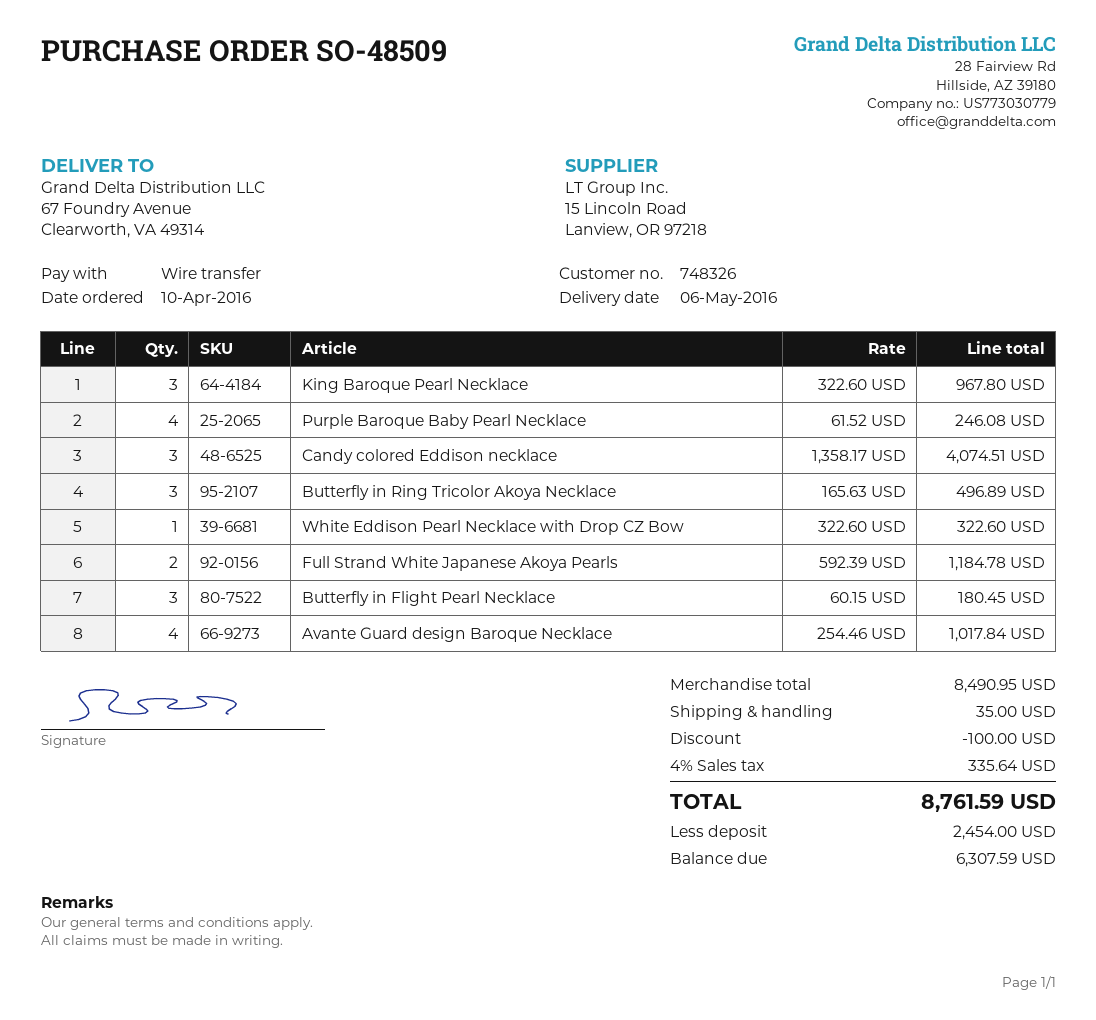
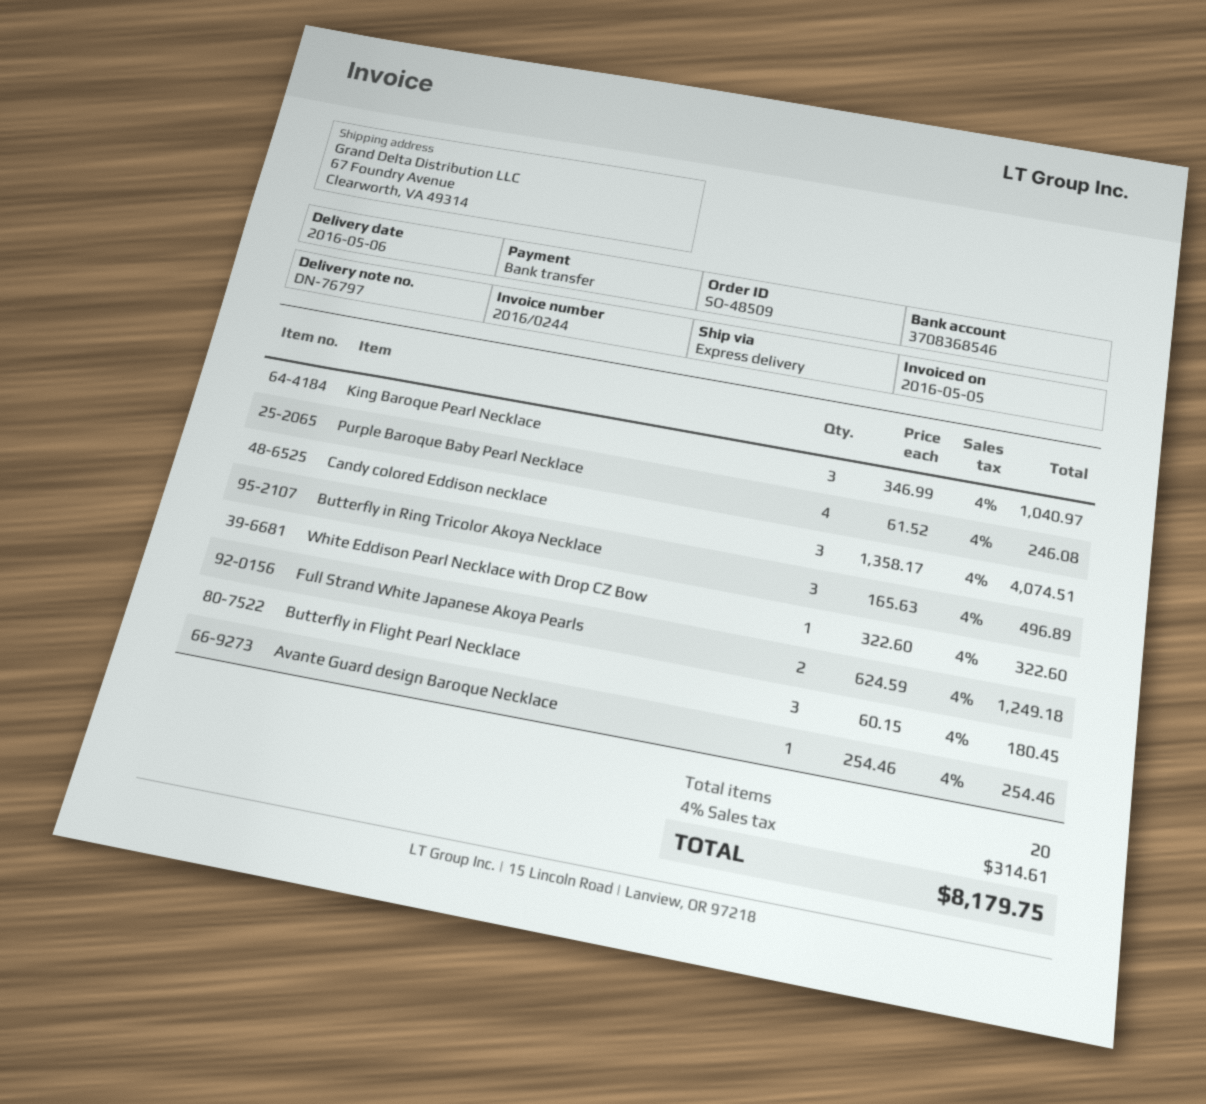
King Baroque Pearl Necklace: 3 x 322.60 = 967.80 -> 3 x 346.99 = 1040.97
Full Strand White Japanese Akoya Pearls: 2 x 592.39 = 1184.78 -> 2 x 624.59 = 1249.18
Avante Guard design Baroque Necklace: 4 x 254.46 = 1017.84 -> 1 x 254.46 = 254.46
discount: 100.00 -> none
shipping: 35.00 -> none
tax: 4% = 335.64 -> 4% = 314.61
total: 8761.59 -> 8179.75

